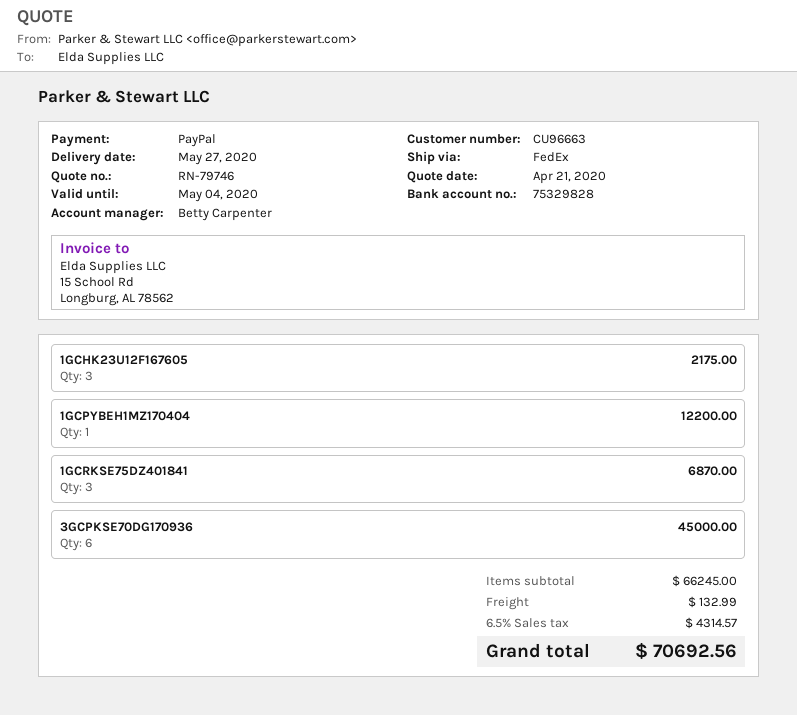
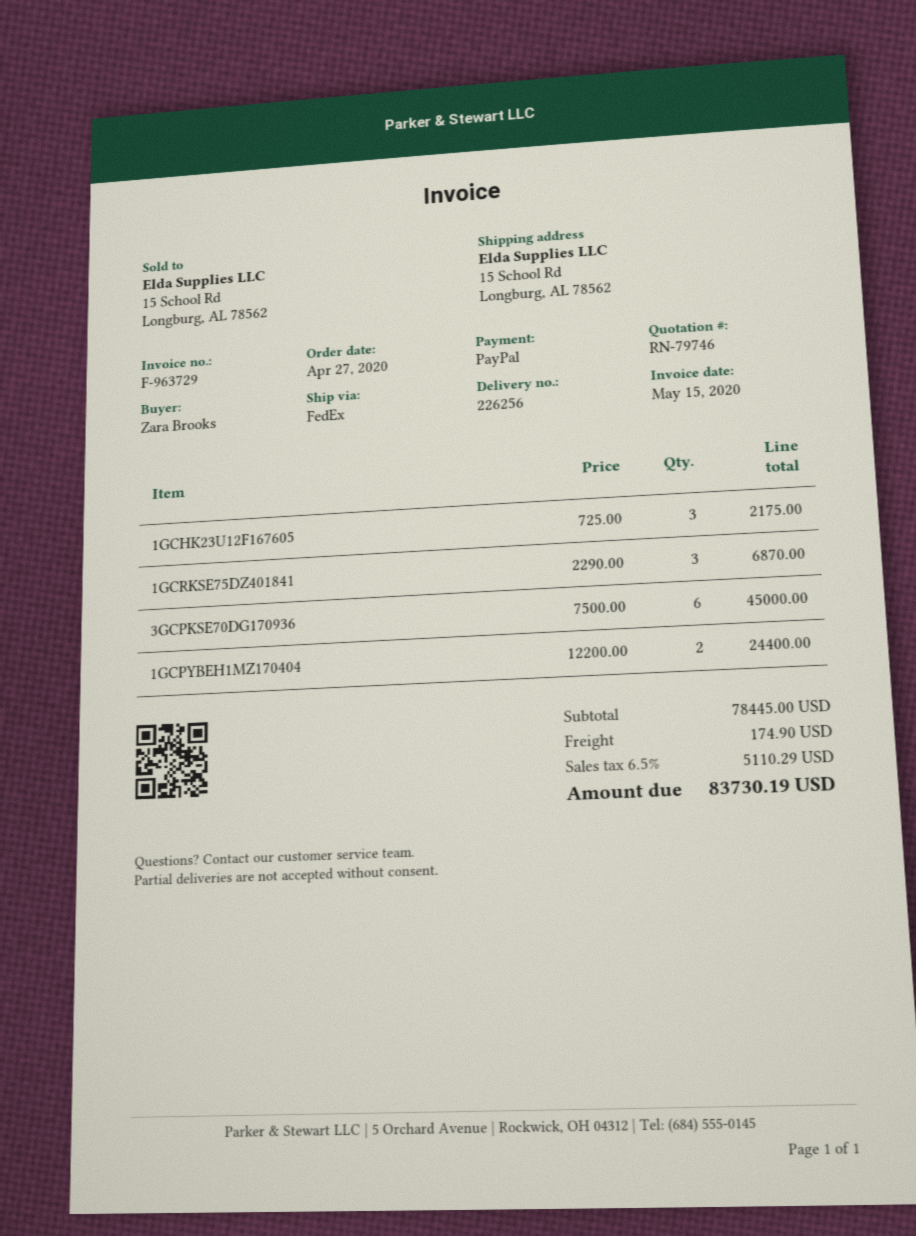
1GCPYBEH1MZ170404: 1 for 12200.00 -> 2 for 24400.00
subtotal: 66245.00 -> 78445.00
shipping: 132.99 -> 174.90
tax: 6.5% = 4314.57 -> 6.5% = 5110.29
total: 70692.56 -> 83730.19

